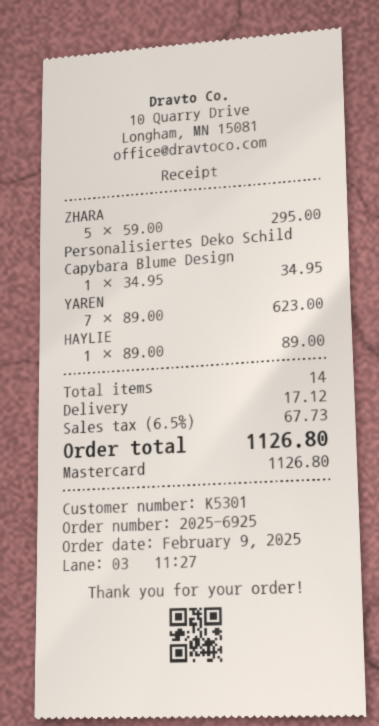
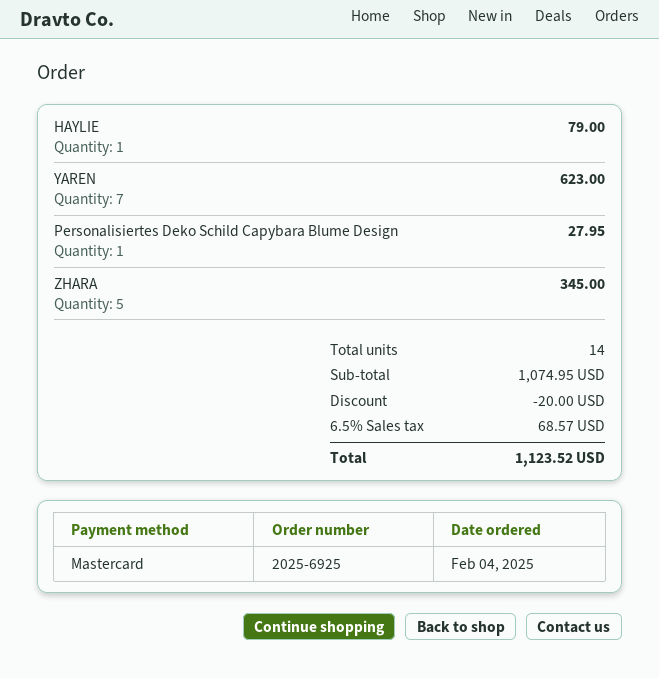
order date: 2025-02-09 -> 2025-02-04
ZHARA: 5 for 295.00 -> 5 for 345.00
Personalisiertes Deko Schild Capybara Blume Design: 1 for 34.95 -> 1 for 27.95
HAYLIE: 1 for 89.00 -> 1 for 79.00
discount: none -> 20.00
shipping: 17.12 -> none
tax: 6.5% = 67.73 -> 6.5% = 68.57
total: 1126.80 -> 1123.52

